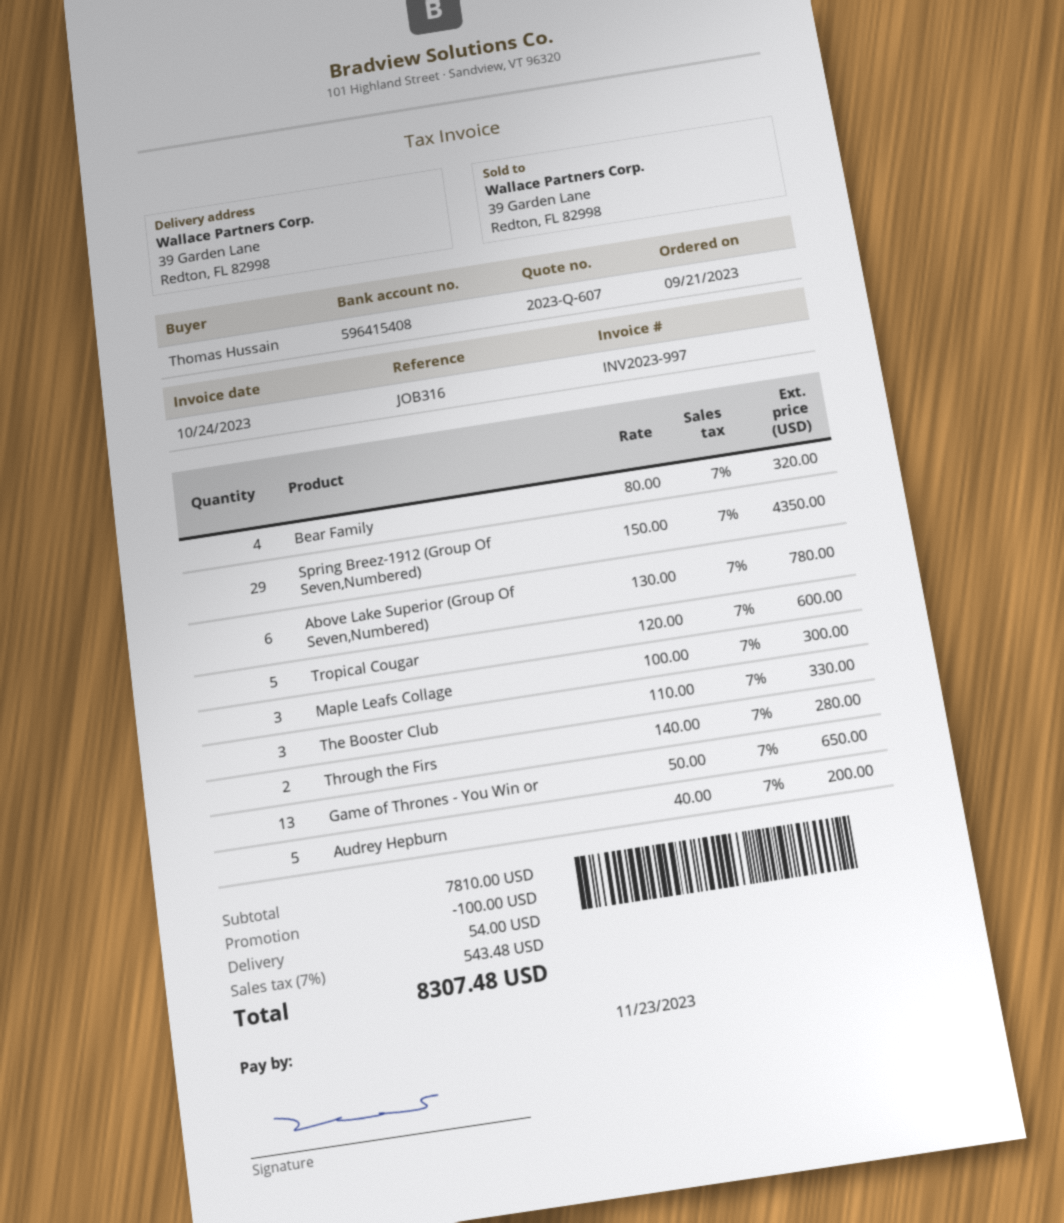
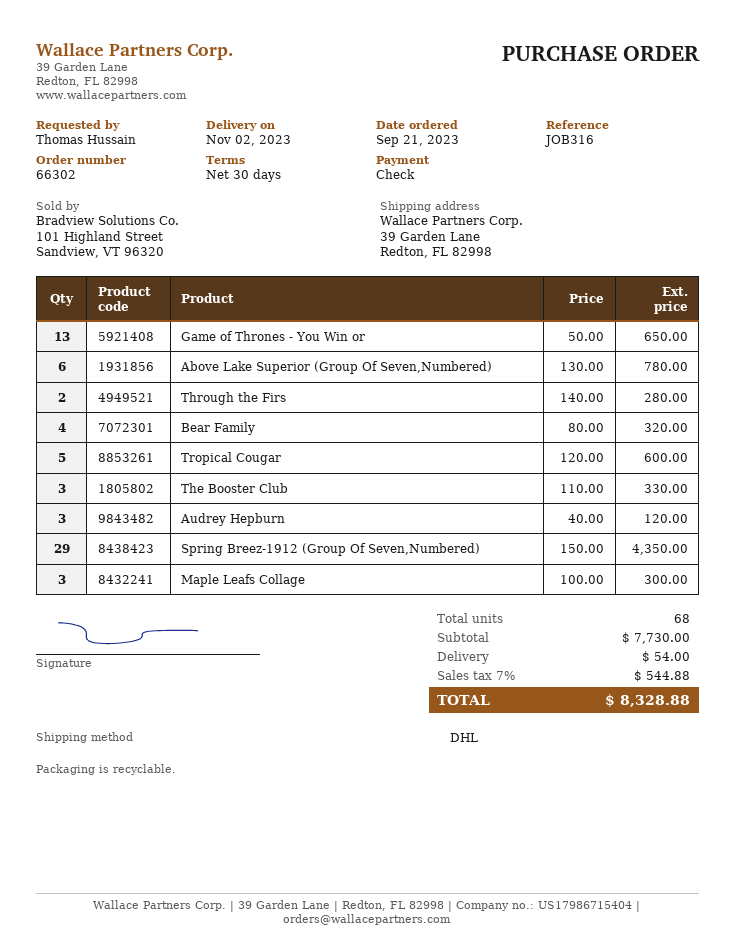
Audrey Hepburn: 5 x 40.00 = 200.00 -> 3 x 40.00 = 120.00
subtotal: 7810.00 -> 7730.00
discount: 100.00 -> none
tax: 7% = 543.48 -> 7% = 544.88
total: 8307.48 -> 8328.88

